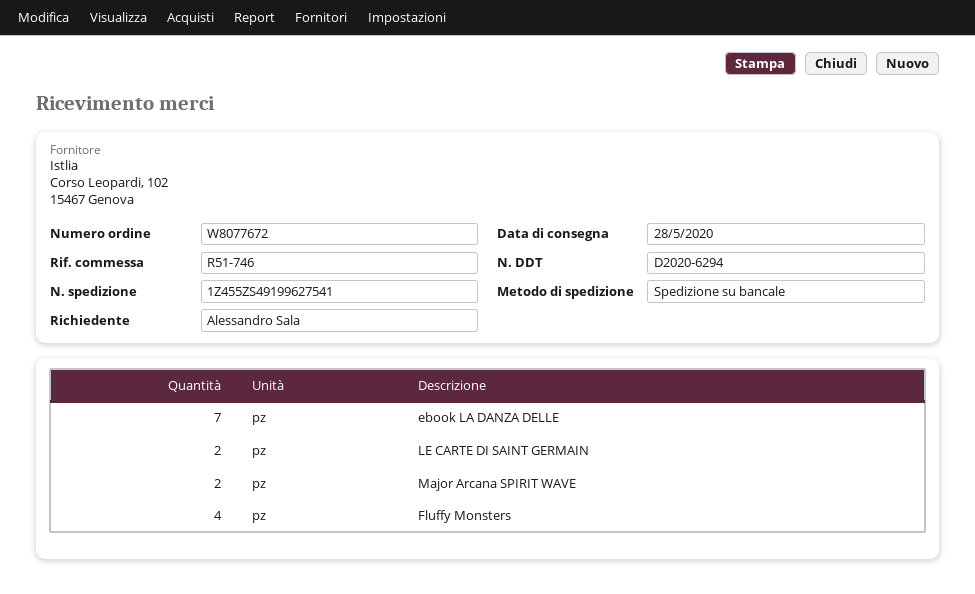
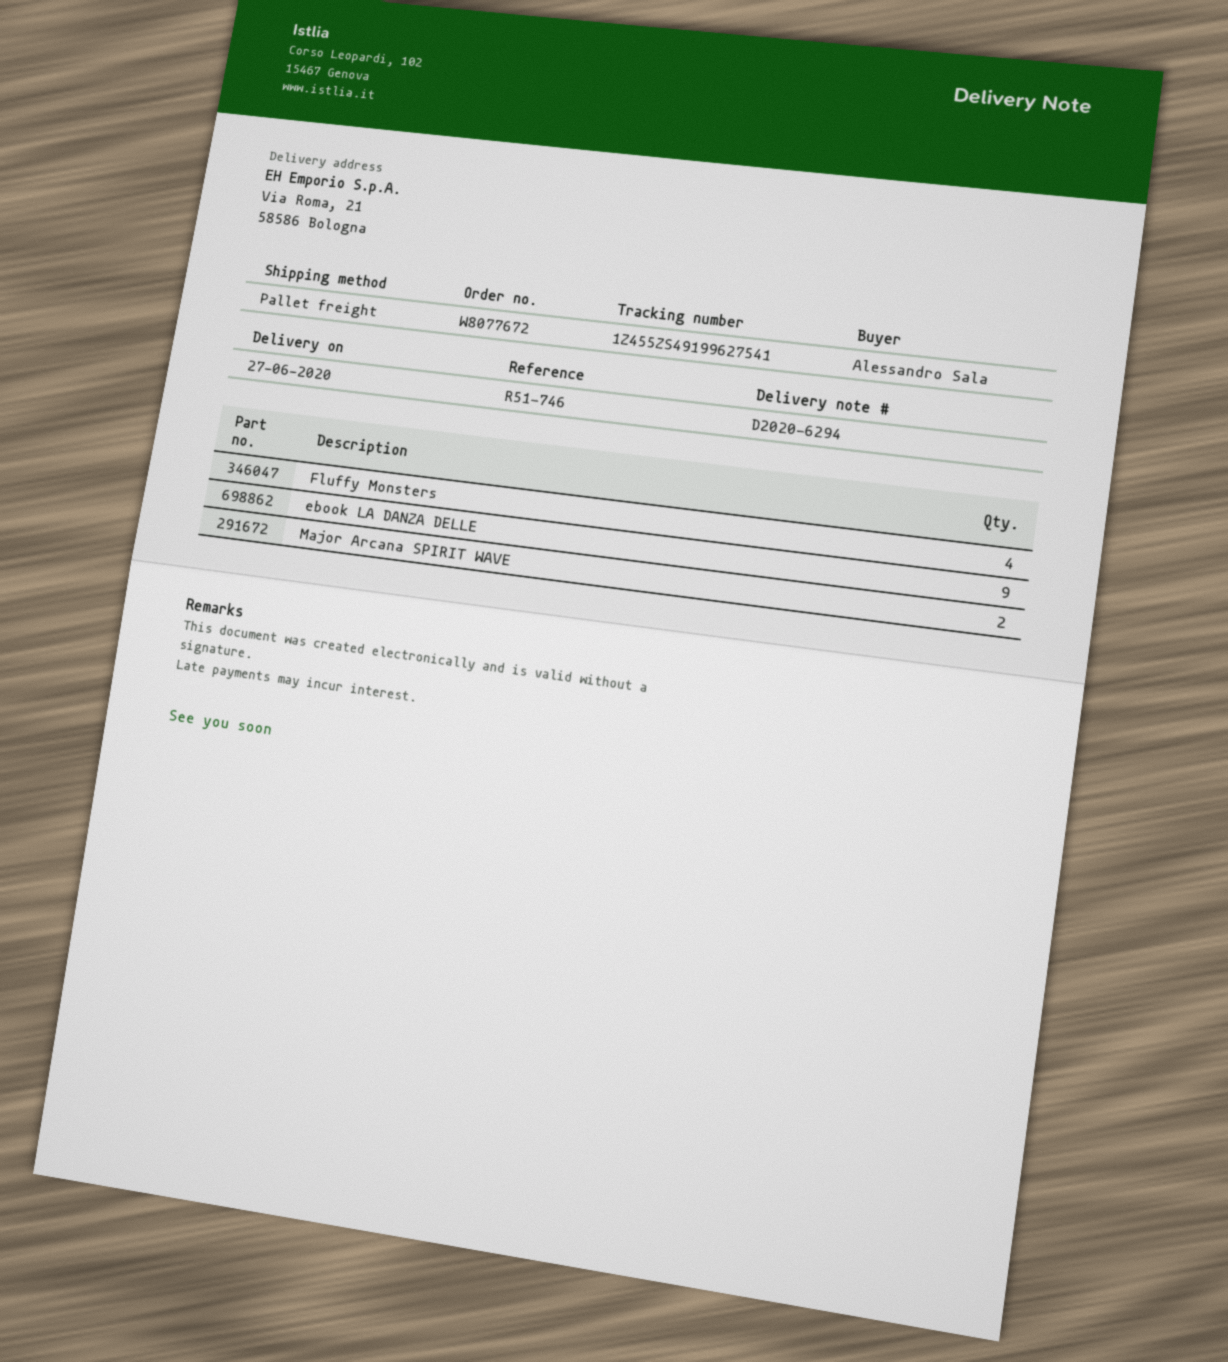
delivery date: 2020-05-28 -> 2020-06-27
ebook LA DANZA DELLE: 7 -> 9
LE CARTE DI SAINT GERMAIN: 2 -> none

